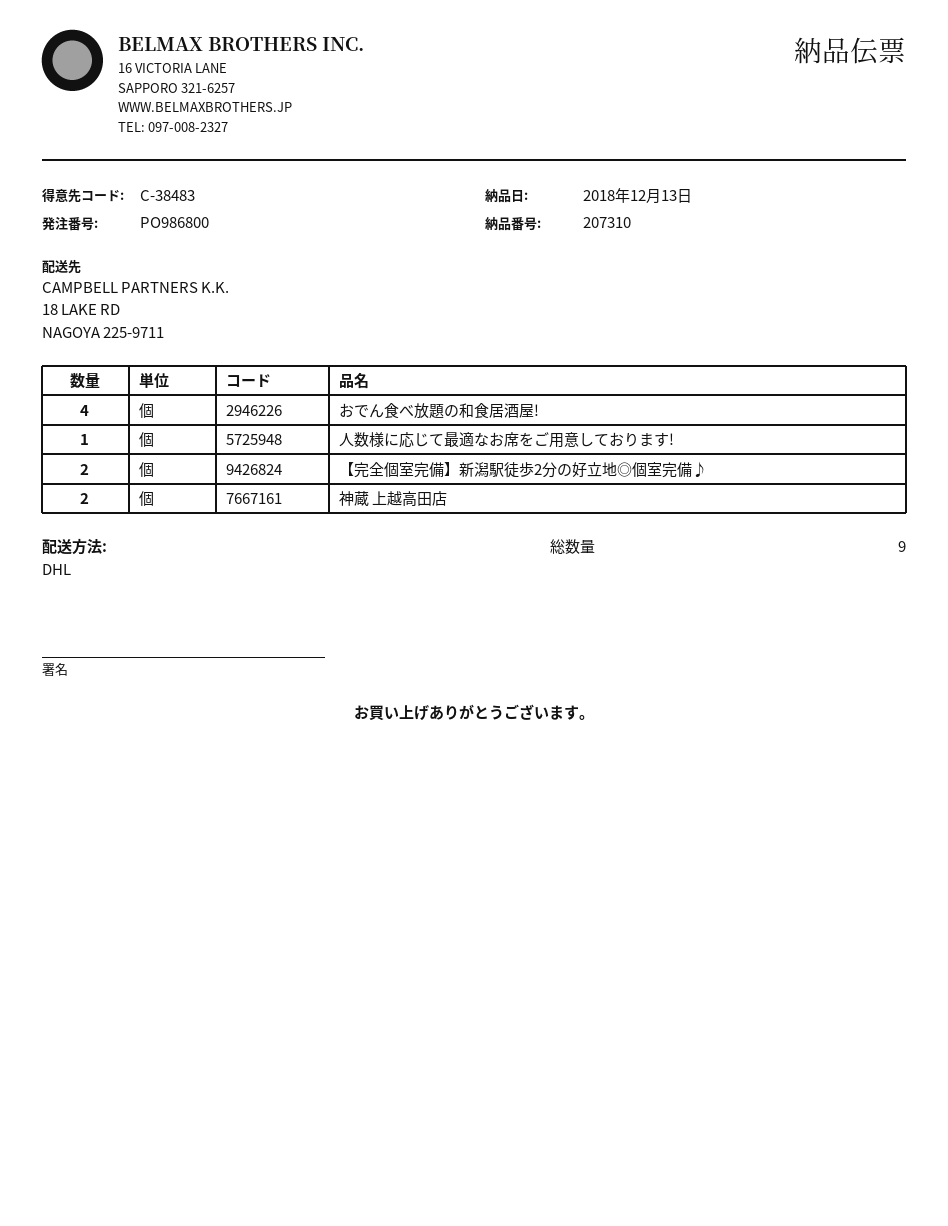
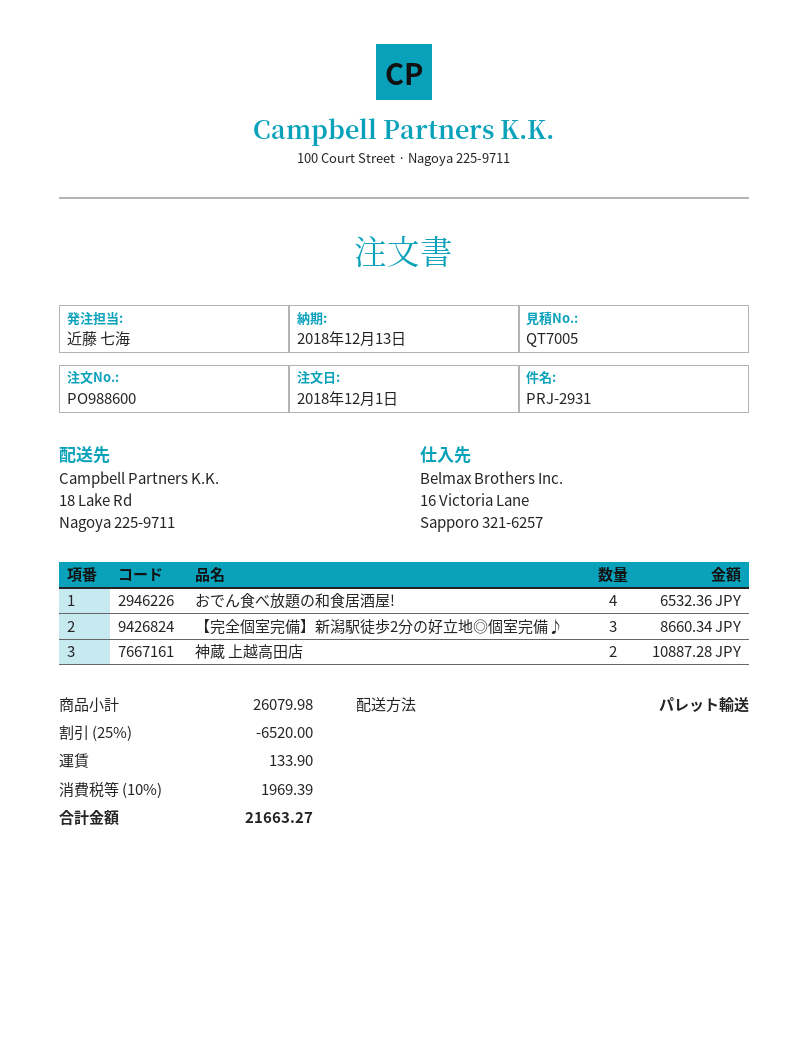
order number: PO986800 -> PO988600
shipping method: DHL -> pallet freight
人数様に応じて最適なお席をご用意しております!: 1 -> none
【完全個室完備】新潟駅徒歩2分の好立地◎個室完備♪: 2 -> 3

